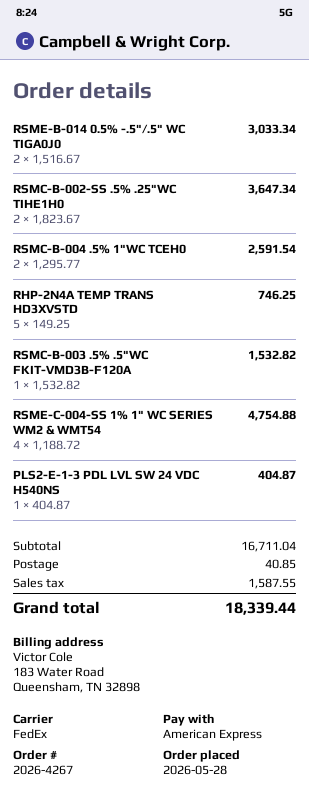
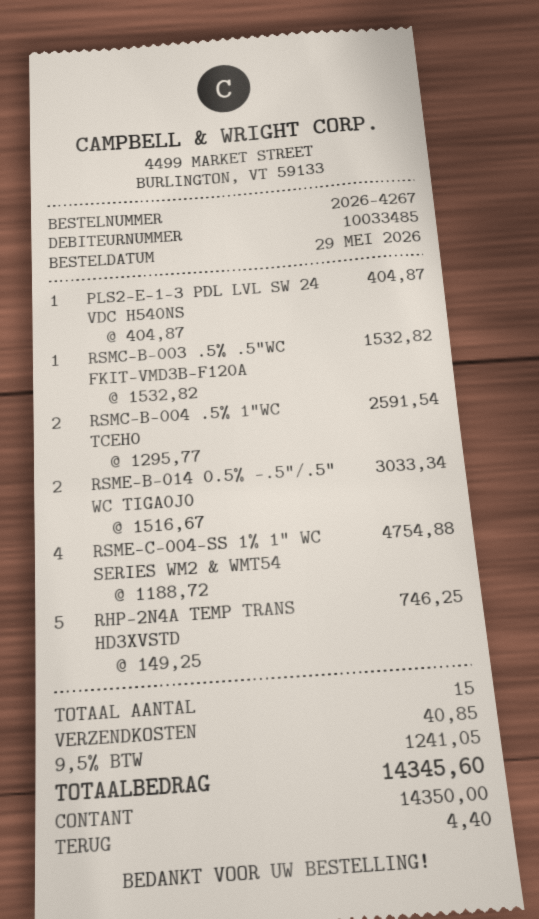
order date: 2026-05-28 -> 2026-05-29
payment method: American Express -> cash
RSMC-B-002-SS .5% .25"WC TIHE1H0: 2 x 1823.67 = 3647.34 -> none
tax: 1587.55 -> 1241.05
total: 18339.44 -> 14345.60

